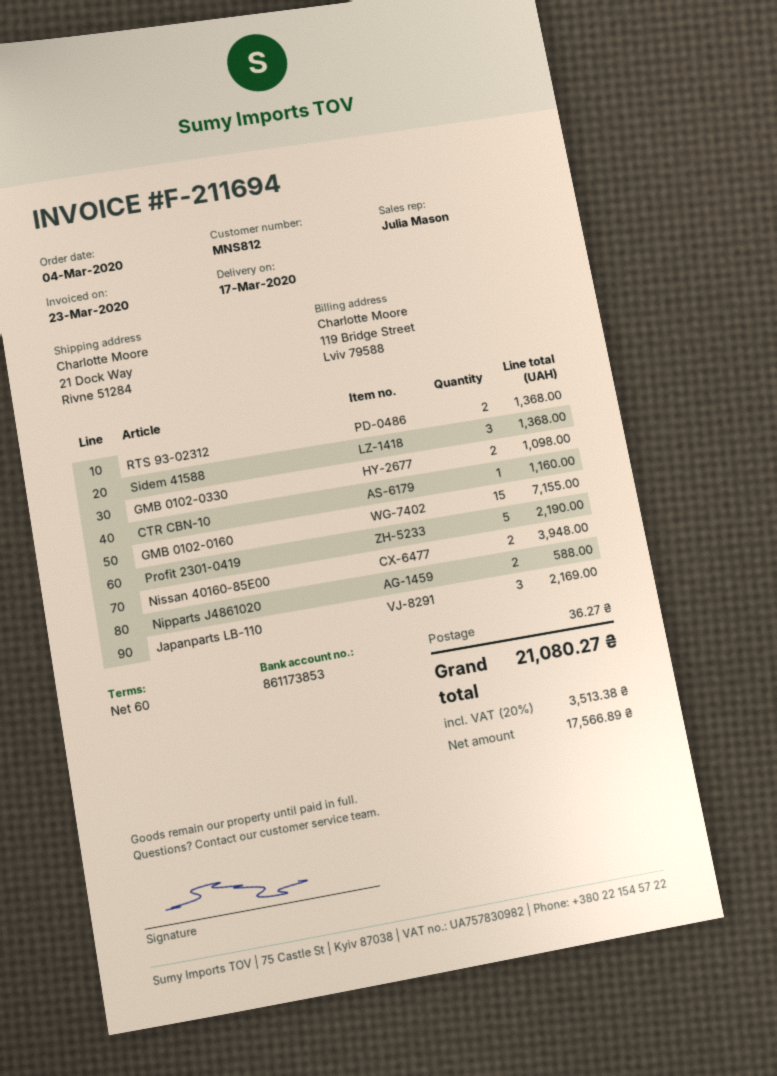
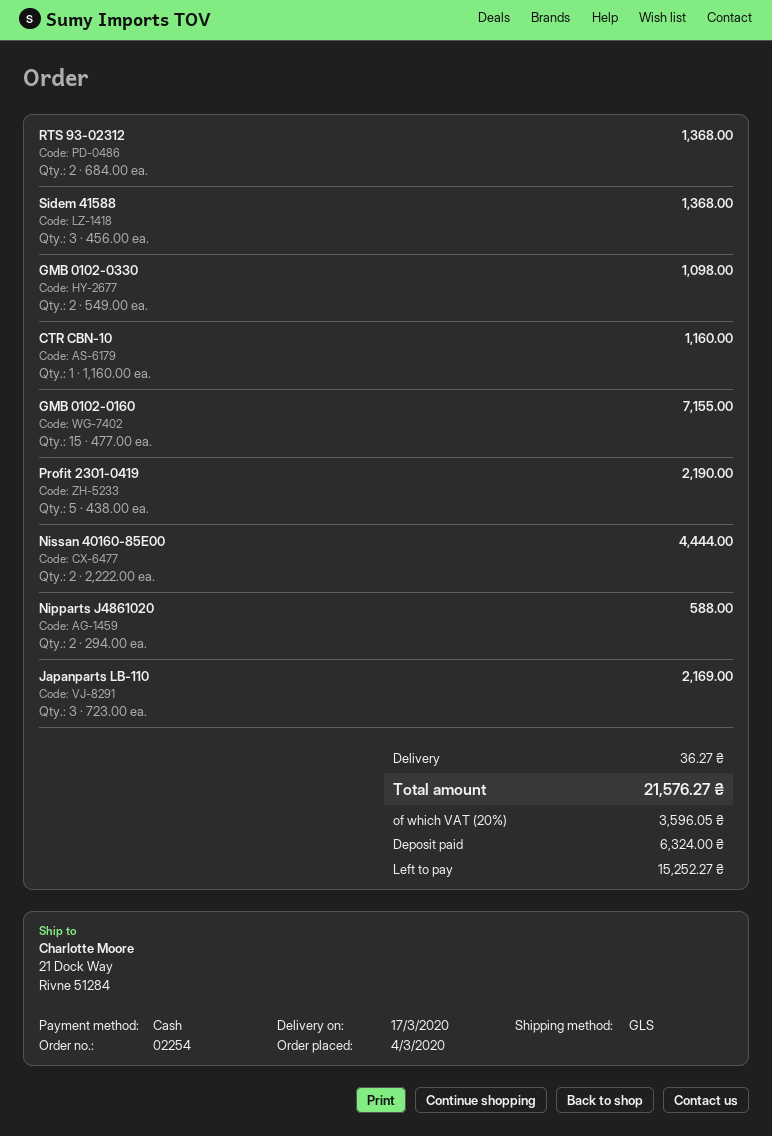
Nissan 40160-85E00: 2 for 3948.00 -> 2 for 4444.00
tax: 20% = 3513.38 -> 20% = 3596.05
total: 21080.27 -> 21576.27

